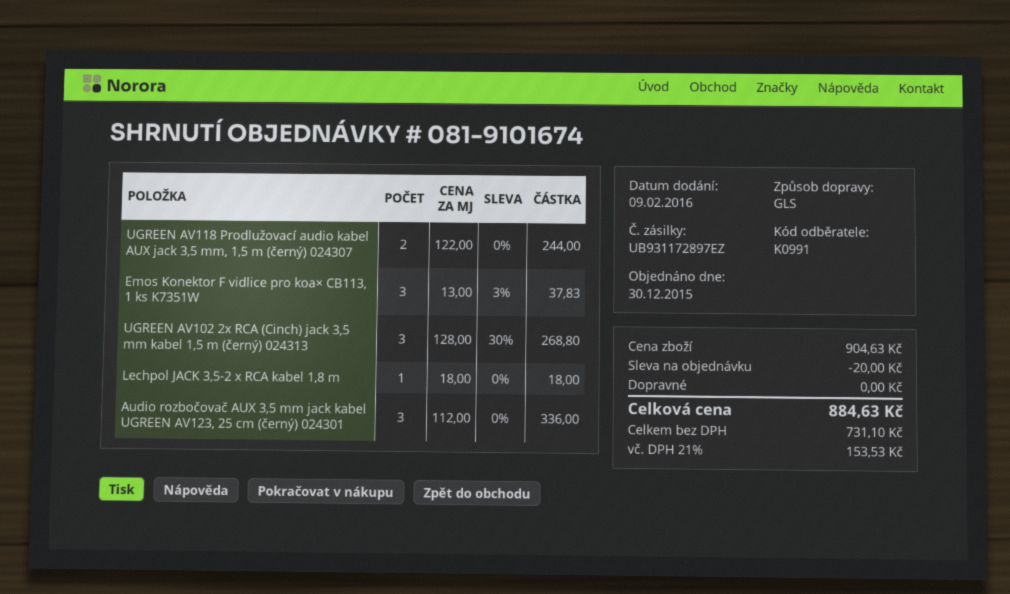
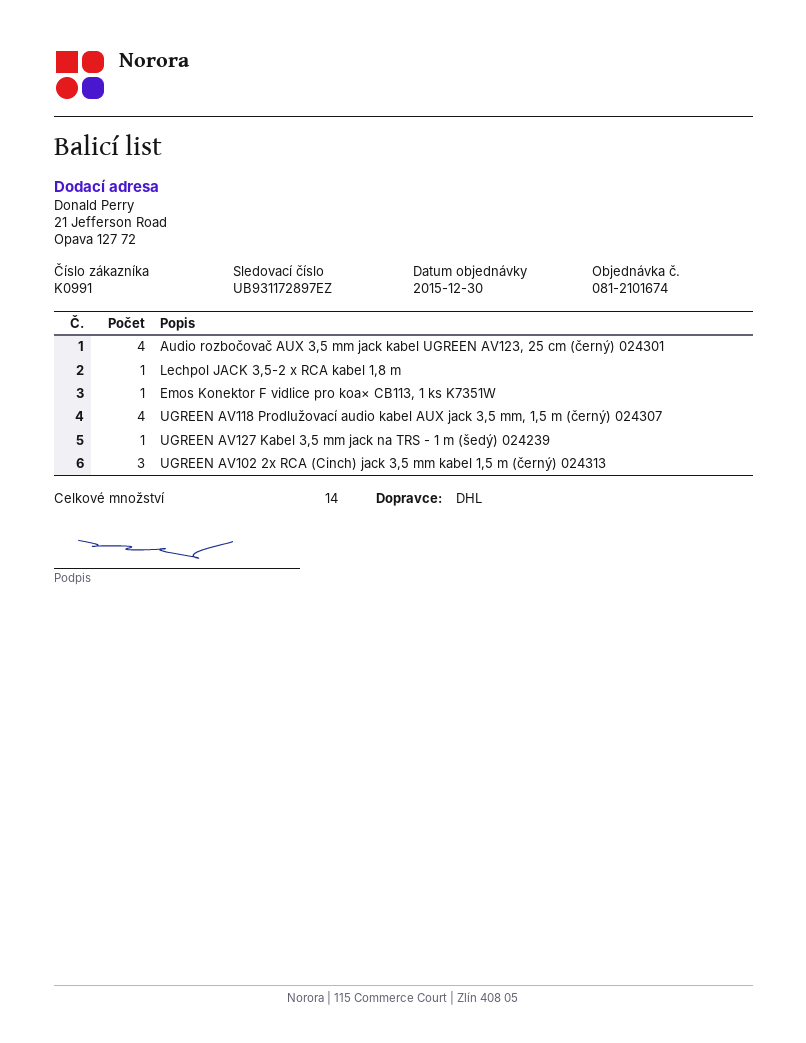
order number: 081-9101674 -> 081-2101674
shipping method: GLS -> DHL
UGREEN AV118 Prodlužovací audio kabel AUX jack 3,5 mm, 1,5 m (černý) 024307: 2 -> 4
Emos Konektor F vidlice pro koa× CB113, 1 ks K7351W: 3 -> 1
Audio rozbočovač AUX 3,5 mm jack kabel UGREEN AV123, 25 cm (černý) 024301: 3 -> 4
UGREEN AV127 Kabel 3,5 mm jack na TRS - 1 m (šedý) 024239: none -> 1

